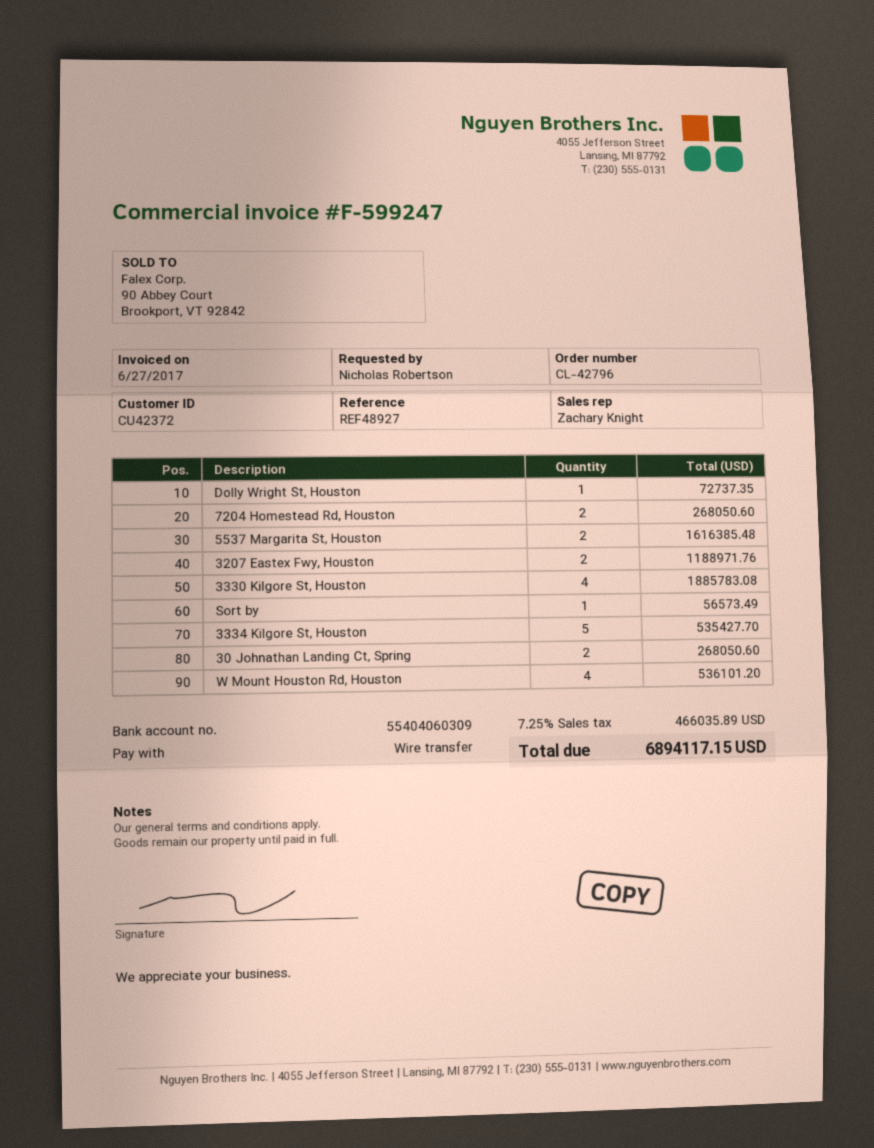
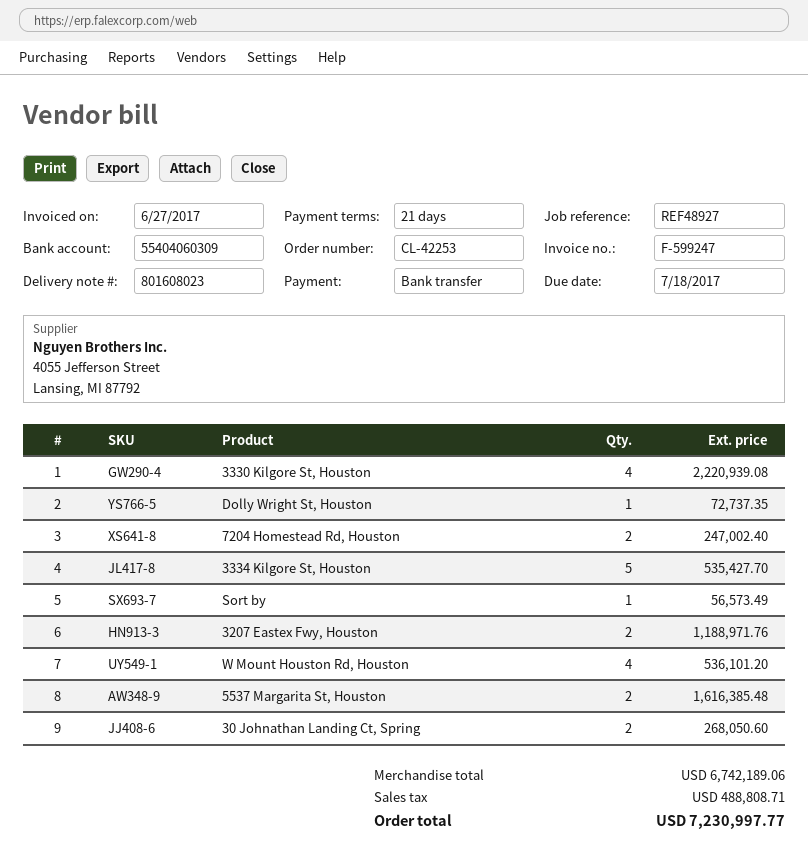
order number: CL-42796 -> CL-42253
7204 Homestead Rd, Houston: 2 for 268050.60 -> 2 for 247002.40
3330 Kilgore St, Houston: 4 for 1885783.08 -> 4 for 2220939.08
tax: 466035.89 -> 488808.71
total: 6894117.15 -> 7230997.77

